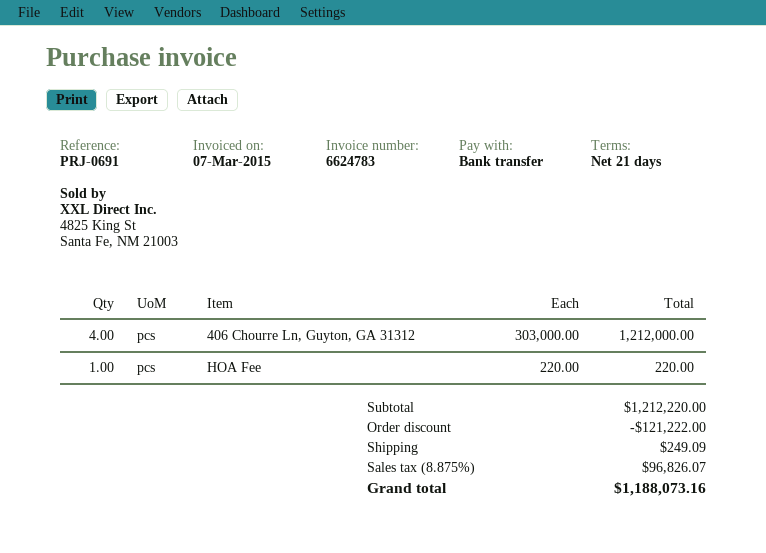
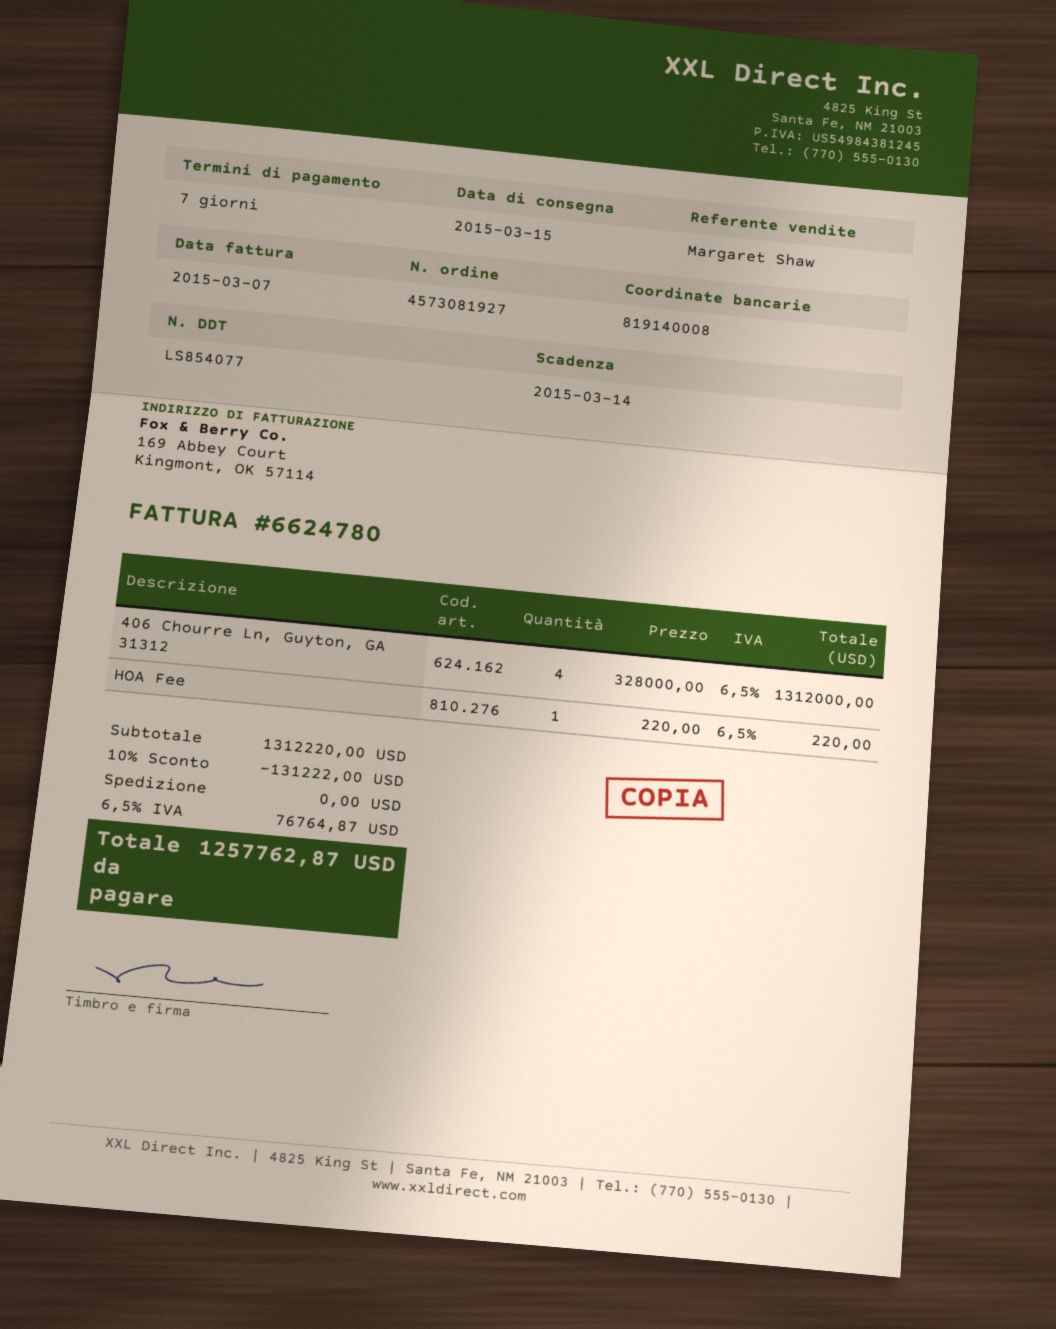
invoice number: 6624783 -> 6624780
payment terms: 21 days -> 7 days
406 Chourre Ln, Guyton, GA 31312: 4 x 303000.00 = 1212000.00 -> 4 x 328000.00 = 1312000.00
subtotal: 1212220.00 -> 1312220.00
discount: 121222.00 -> 131222.00
shipping: 249.09 -> 0.00
tax: 8.875% = 96826.07 -> 6.5% = 76764.87
total: 1188073.16 -> 1257762.87

